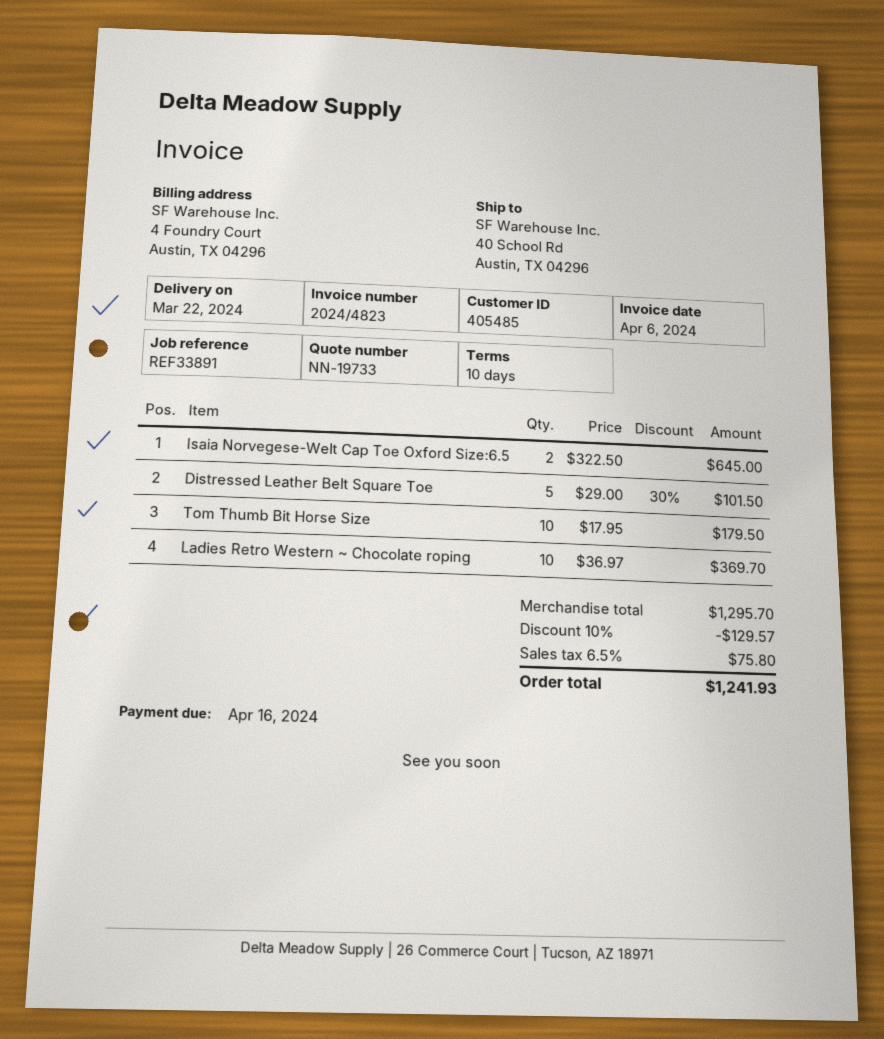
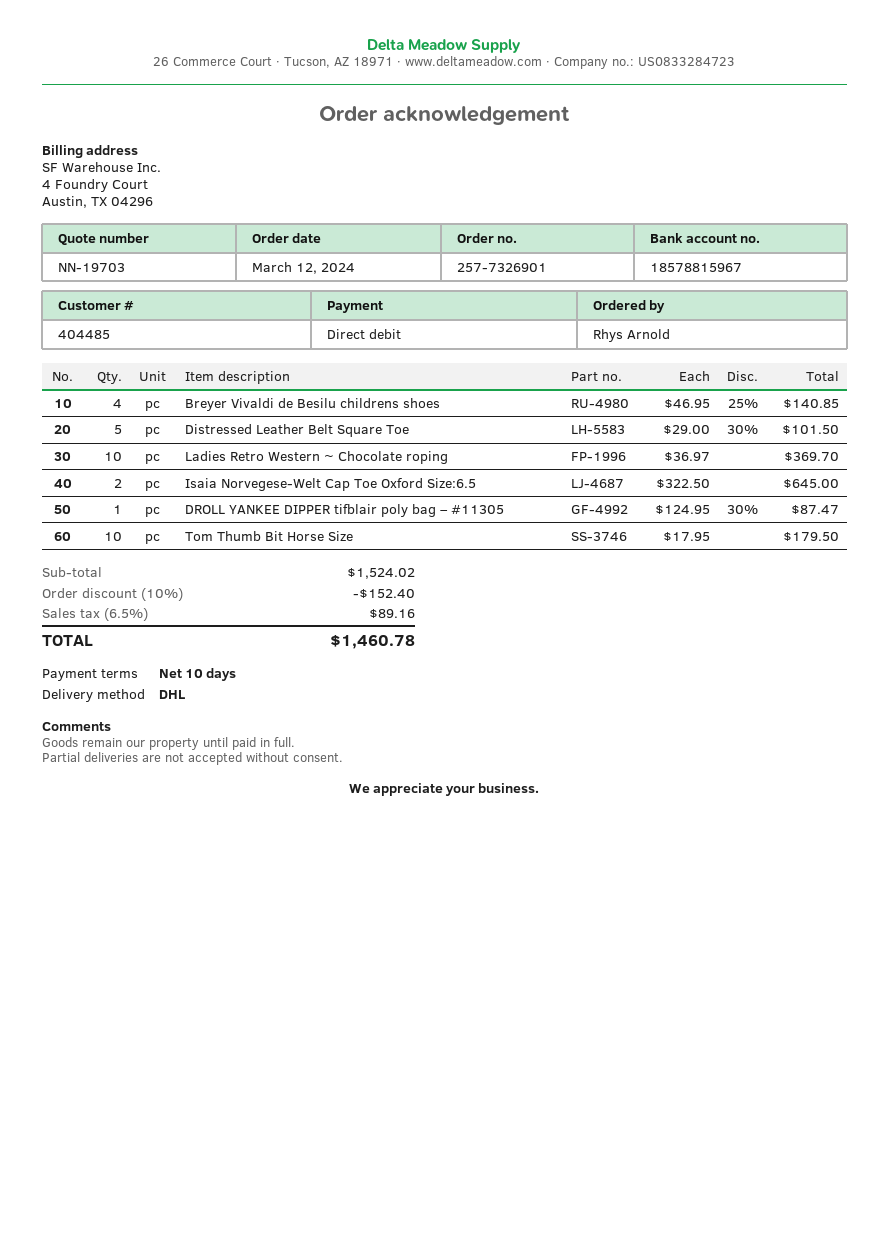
quote number: NN-19733 -> NN-19703
customer number: 405485 -> 404485
Breyer Vivaldi de Besilu childrens shoes: none -> 4 x 46.95 - 25% = 140.85
DROLL YANKEE DIPPER tifblair poly bag – #11305: none -> 1 x 124.95 - 30% = 87.47
subtotal: 1295.70 -> 1524.02
discount: 10% = 129.57 -> 10% = 152.40
tax: 6.5% = 75.80 -> 6.5% = 89.16
total: 1241.93 -> 1460.78

